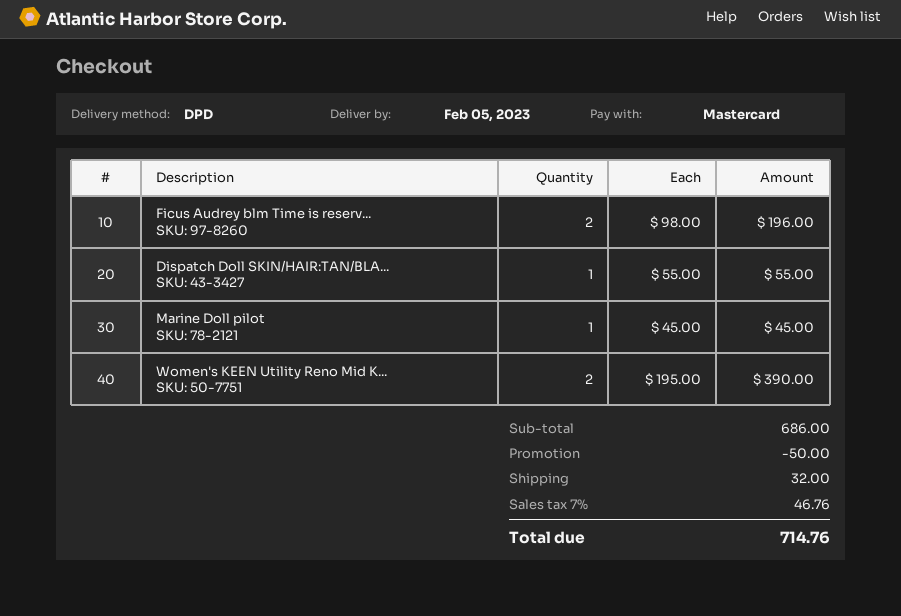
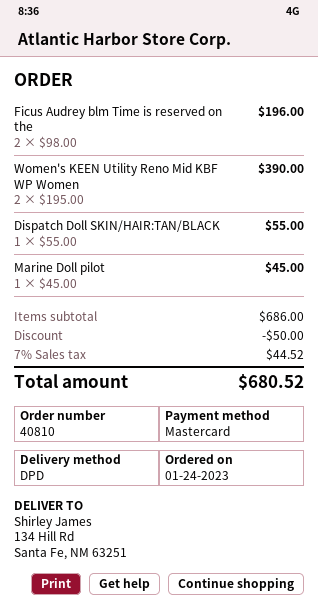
shipping: 32.00 -> none
tax: 7% = 46.76 -> 7% = 44.52
total: 714.76 -> 680.52

